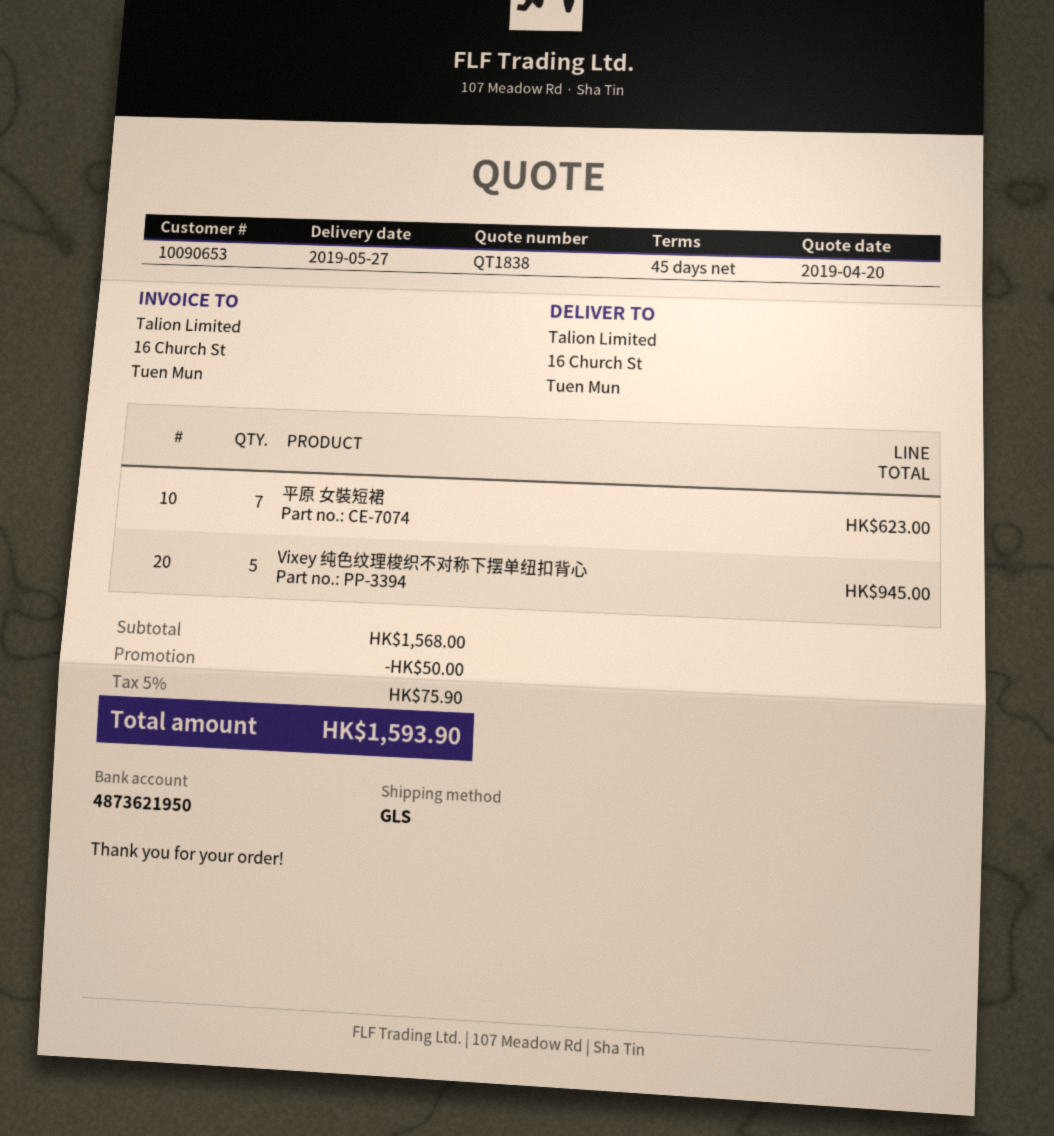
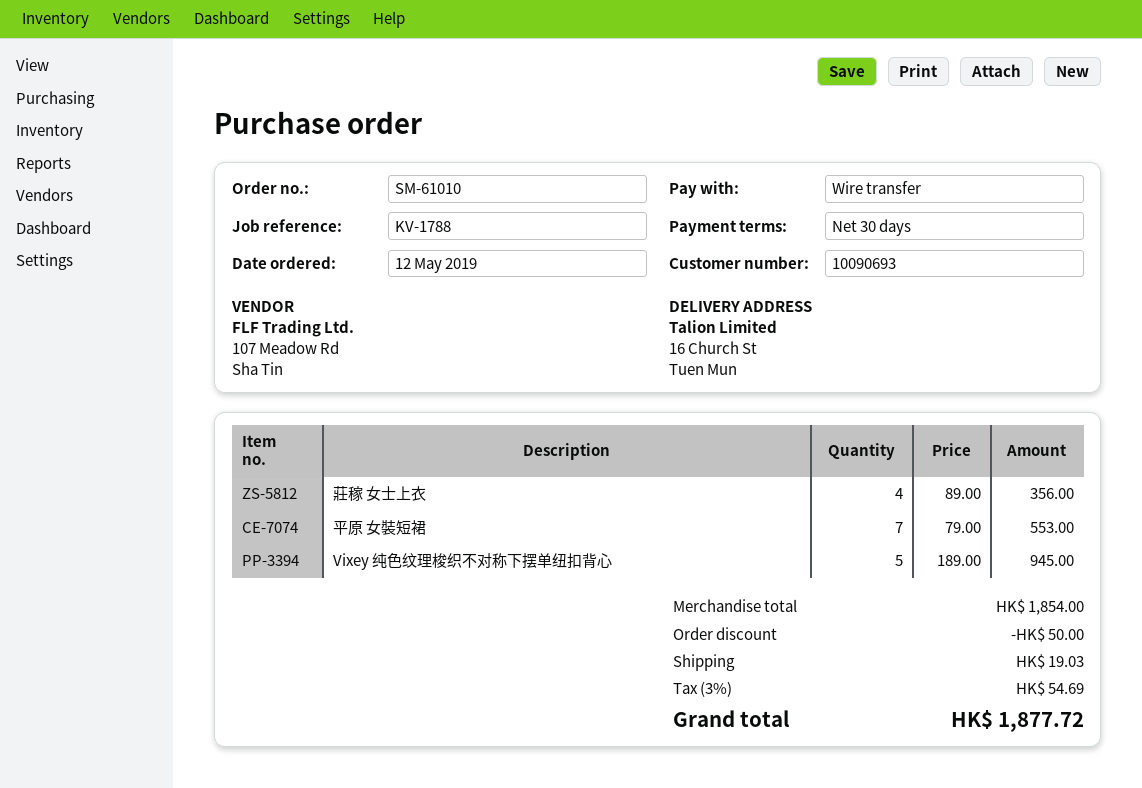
payment terms: 45 days -> 30 days
customer number: 10090653 -> 10090693
平原 女裝短裙: 7 for 623.00 -> 7 for 553.00
莊稼 女士上衣: none -> 4 for 356.00
subtotal: 1568.00 -> 1854.00
shipping: none -> 19.03
tax: 5% = 75.90 -> 3% = 54.69
total: 1593.90 -> 1877.72

